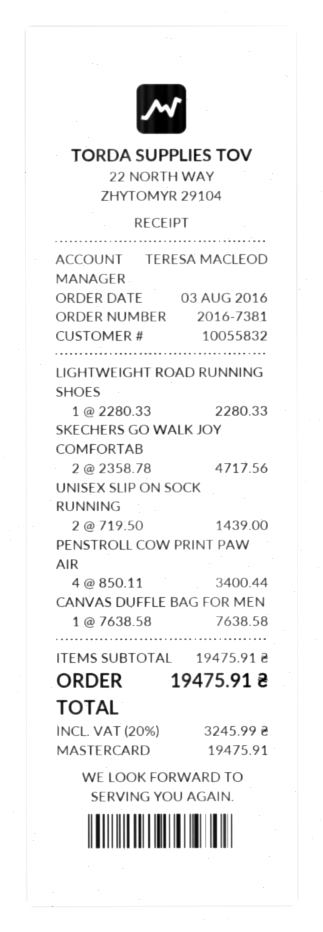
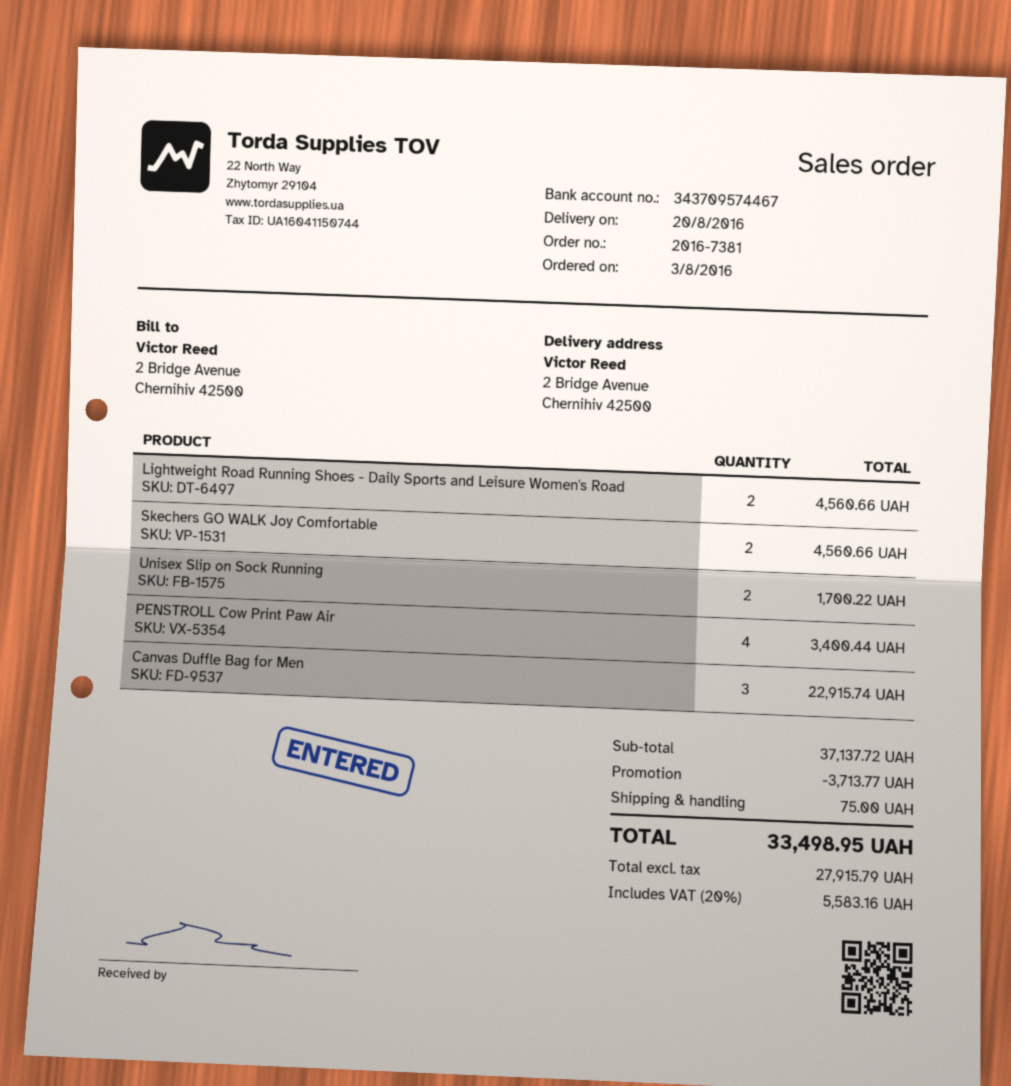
LIGHTWEIGHT ROAD RUNNING SHOES: 1 for 2280.33 -> 2 for 4560.66
SKECHERS GO WALK JOY COMFORTAB: 2 for 4717.56 -> 2 for 4560.66
UNISEX SLIP ON SOCK RUNNING: 2 for 1439.00 -> 2 for 1700.22
CANVAS DUFFLE BAG FOR MEN: 1 for 7638.58 -> 3 for 22915.74
subtotal: 19475.91 -> 37137.72
discount: none -> 3713.77
shipping: none -> 75.00
tax: 20% = 3245.99 -> 20% = 5583.16
total: 19475.91 -> 33498.95

